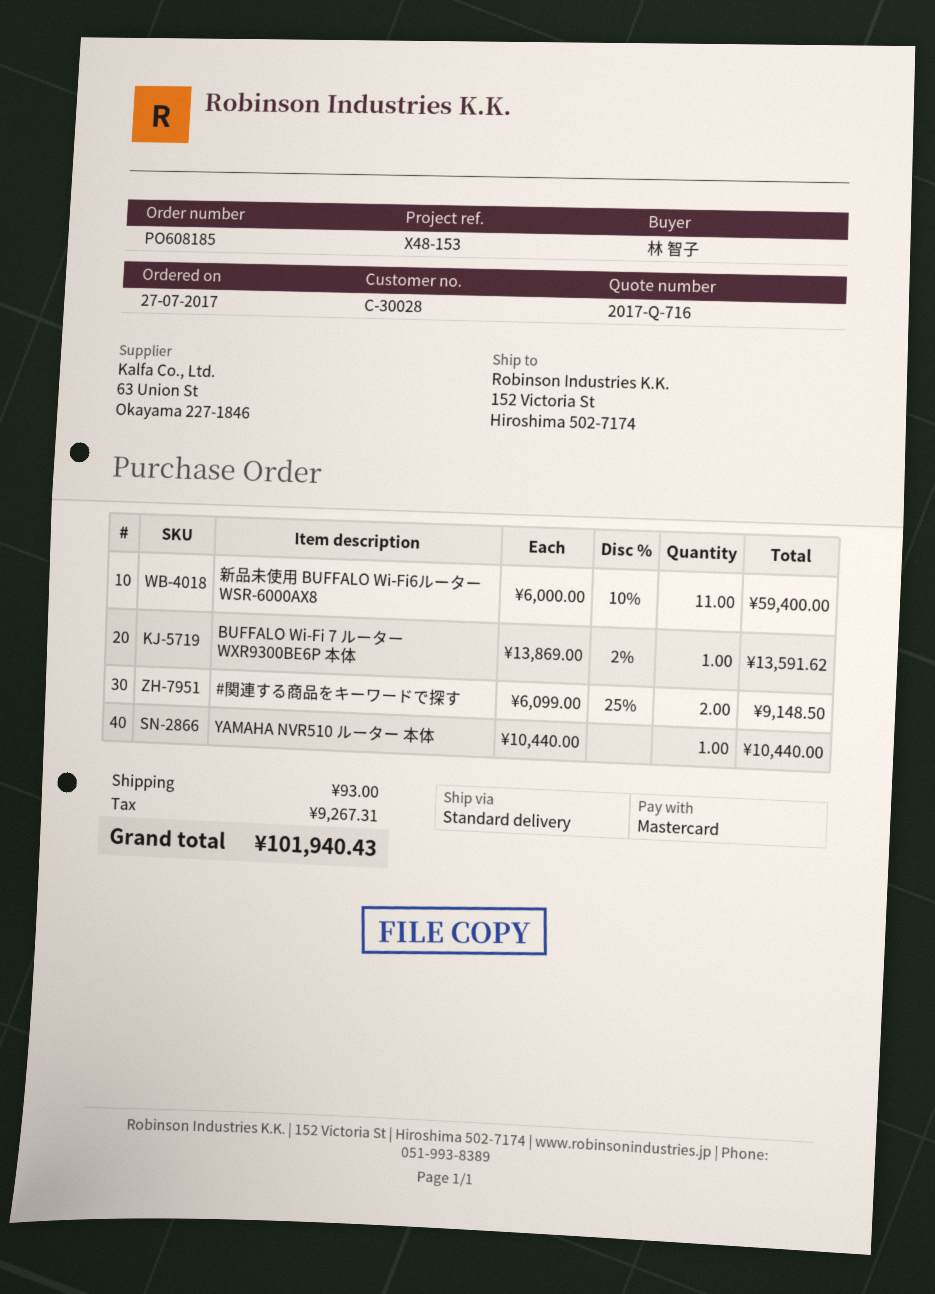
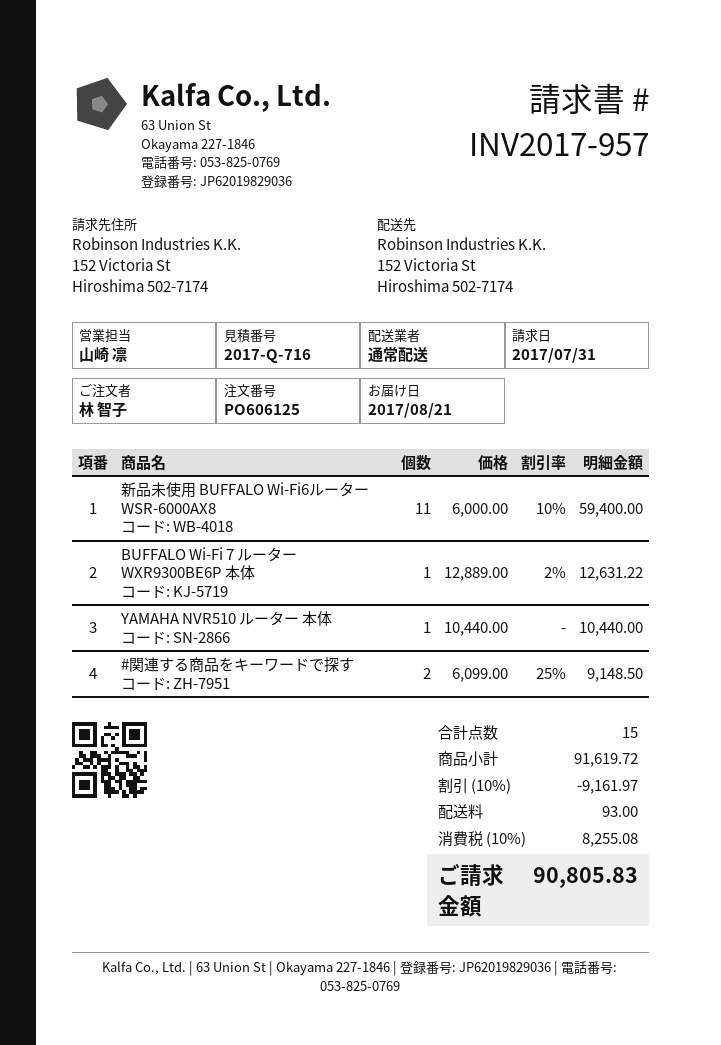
order number: PO608185 -> PO606125
BUFFALO Wi-Fi 7 ルーター WXR9300BE6P 本体: 1 x 13869.00 - 2% = 13591.62 -> 1 x 12889.00 - 2% = 12631.22
discount: none -> 10% = 9161.97
tax: 9267.31 -> 8255.08
total: 101940.43 -> 90805.83

